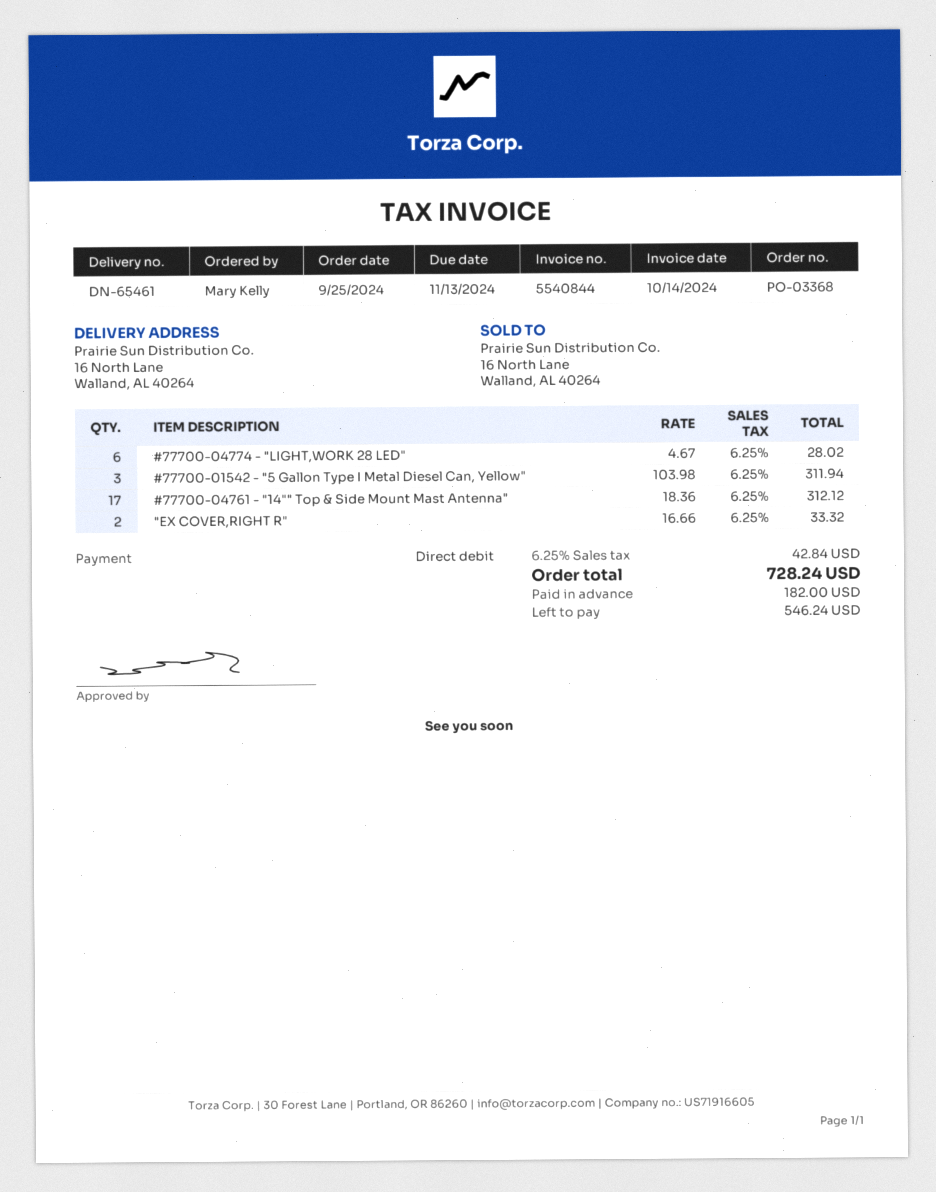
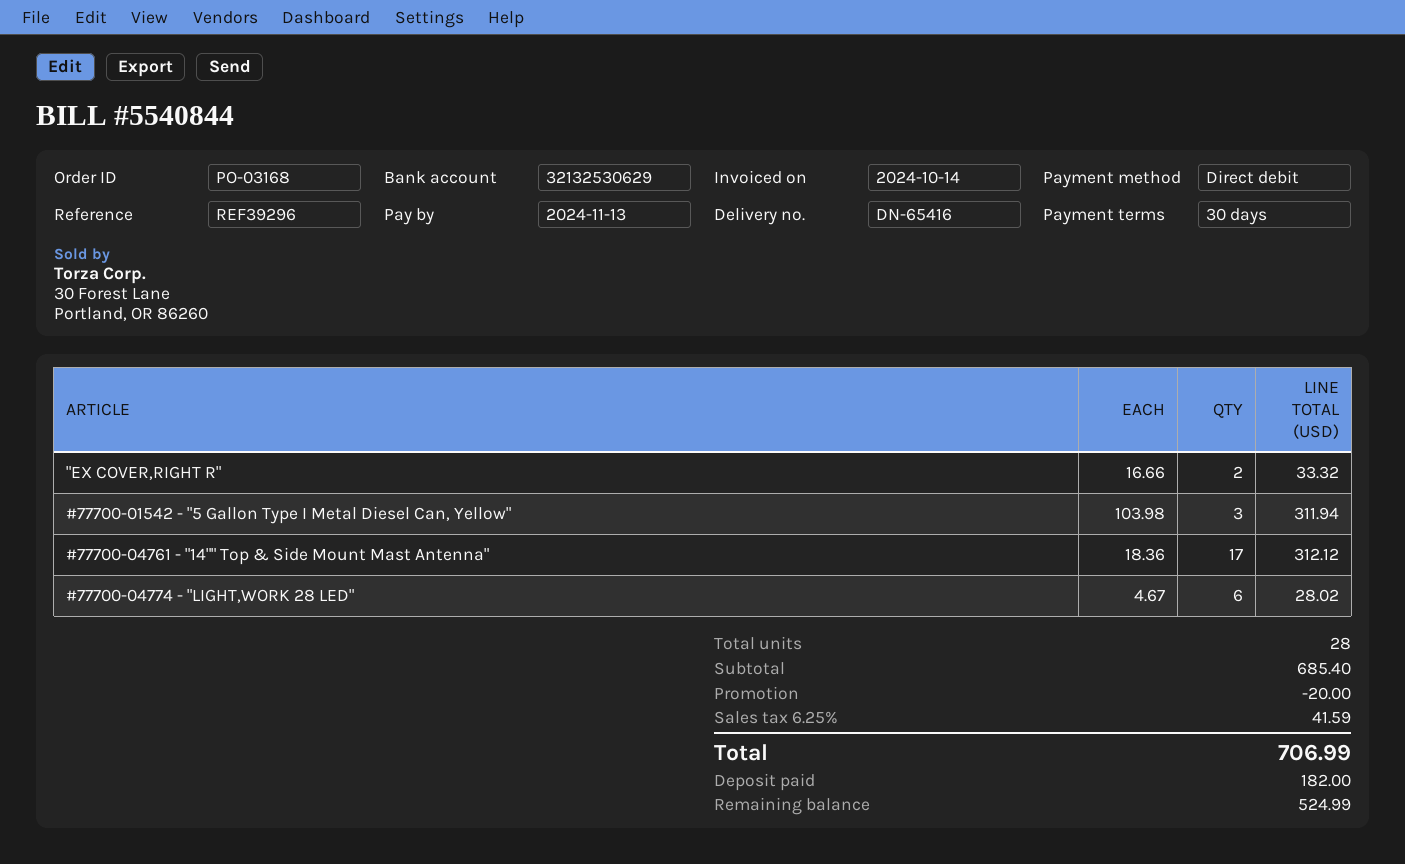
order number: PO-03368 -> PO-03168
delivery note number: DN-65461 -> DN-65416
discount: none -> 20.00
tax: 6.25% = 42.84 -> 6.25% = 41.59
total: 728.24 -> 706.99
balance: 546.24 -> 524.99

